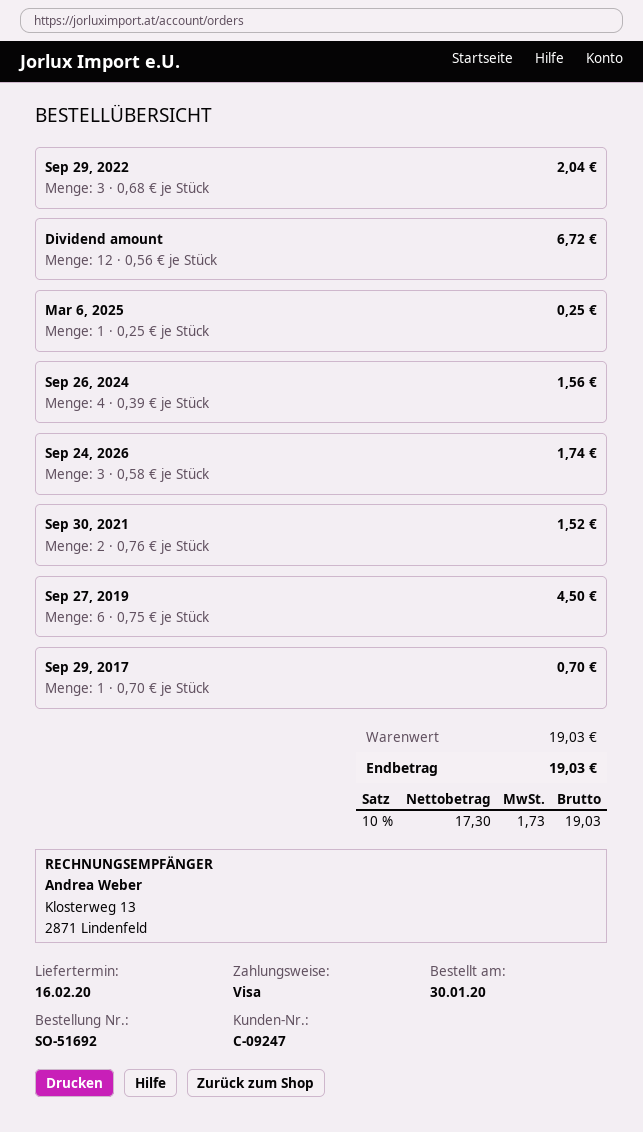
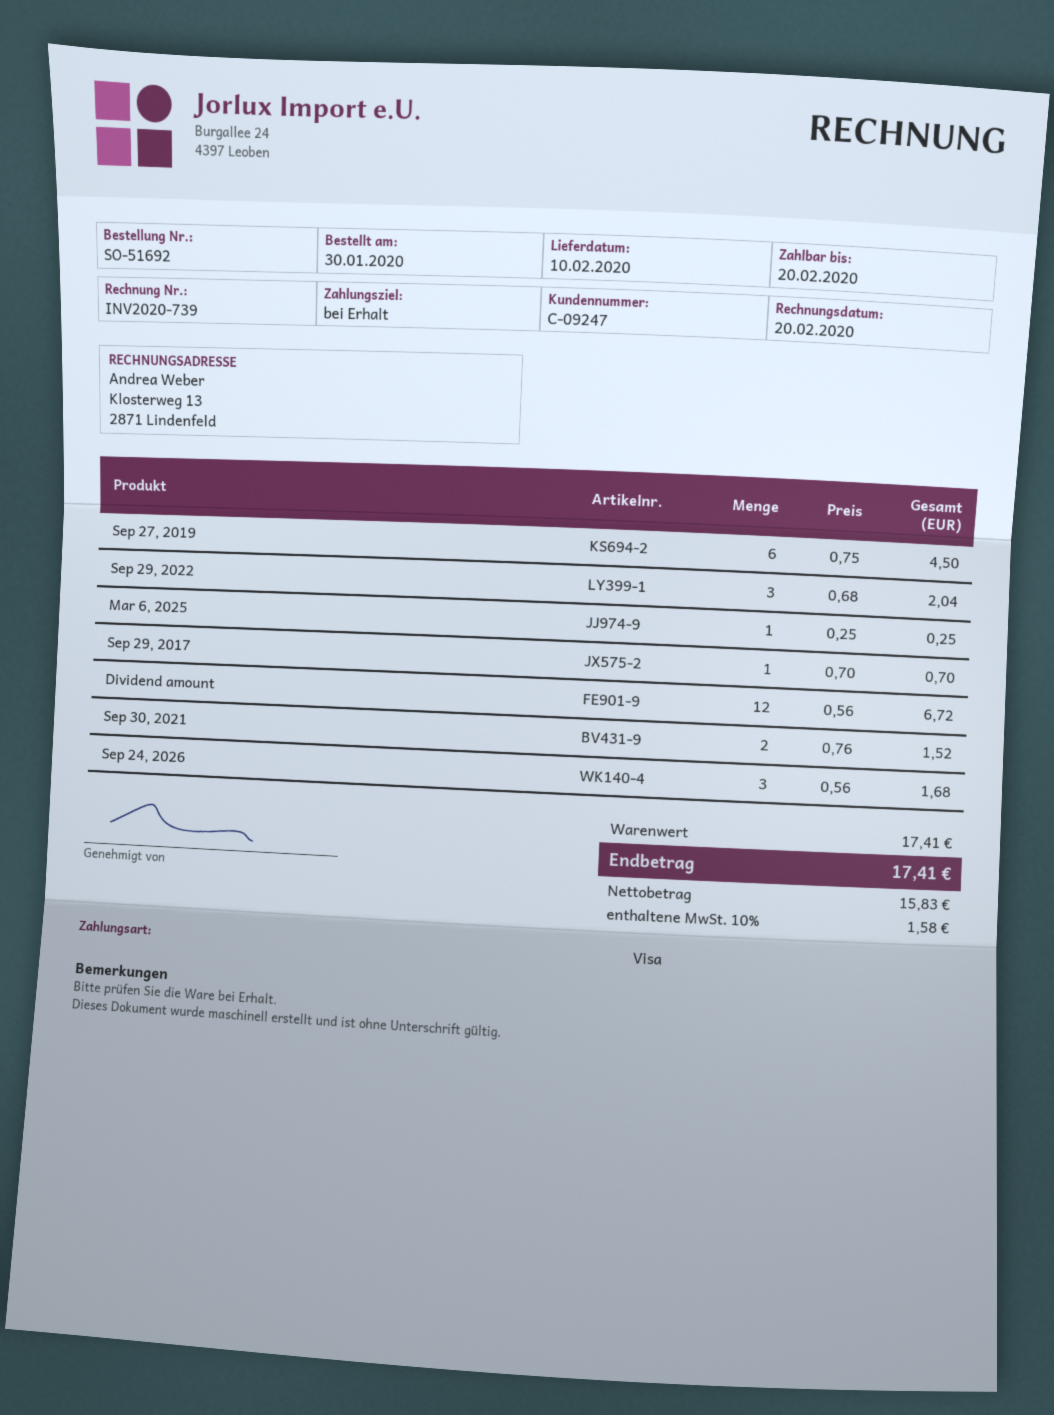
delivery date: 2020-02-16 -> 2020-02-10
Sep 26, 2024: 4 x 0.39 = 1.56 -> none
Sep 24, 2026: 3 x 0.58 = 1.74 -> 3 x 0.56 = 1.68
subtotal: 19.03 -> 17.41
net: 17.30 -> 15.83
tax: 10% = 1.73 -> 10% = 1.58
total: 19.03 -> 17.41

